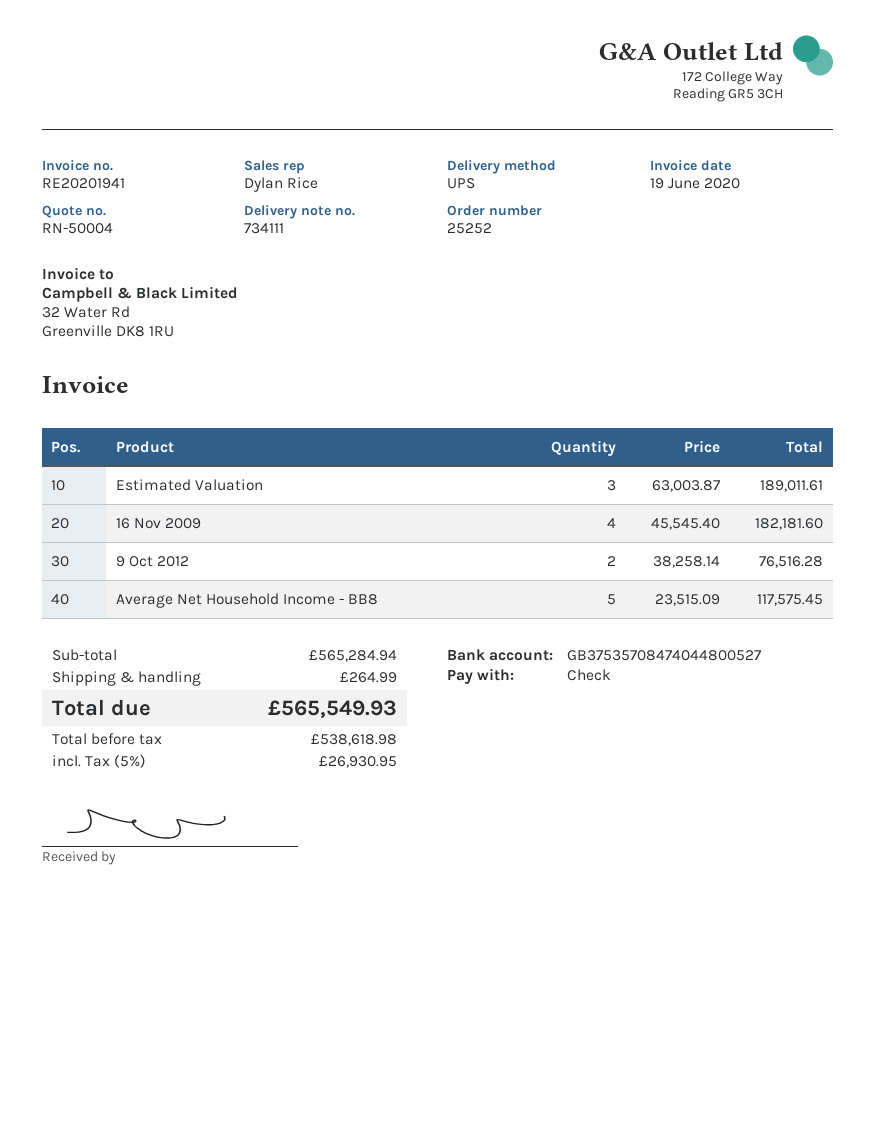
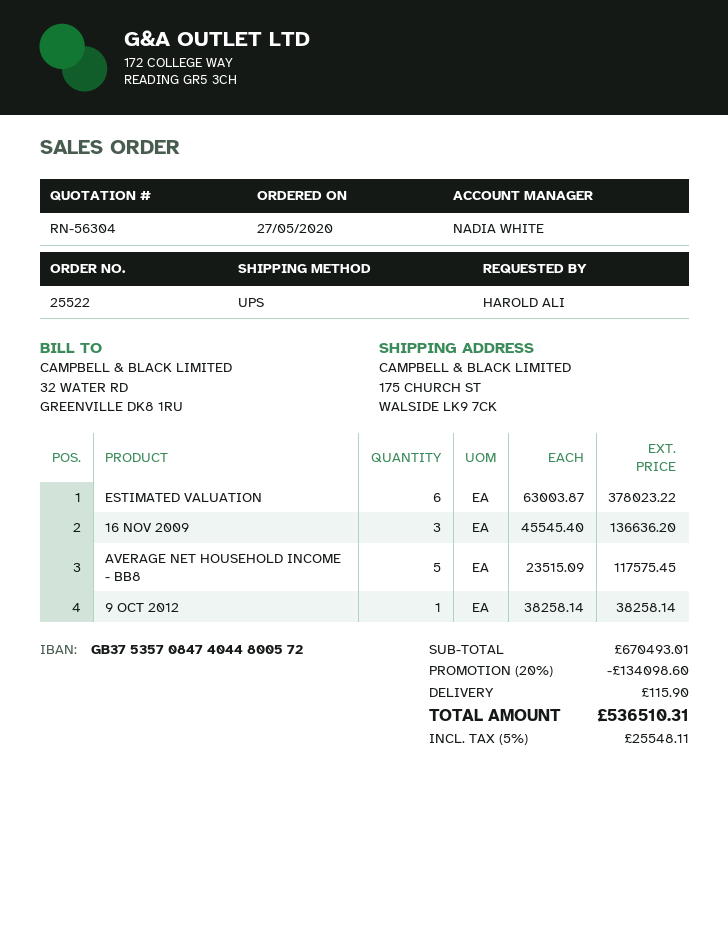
quote number: RN-50004 -> RN-56304
order number: 25252 -> 25522
sales rep: Dylan Rice -> NADIA WHITE
bank account: GB37535708474044800527 -> GB37535708474044800572
Estimated Valuation: 3 x 63003.87 = 189011.61 -> 6 x 63003.87 = 378023.22
16 Nov 2009: 4 x 45545.40 = 182181.60 -> 3 x 45545.40 = 136636.20
9 Oct 2012: 2 x 38258.14 = 76516.28 -> 1 x 38258.14 = 38258.14
subtotal: 565284.94 -> 670493.01
discount: none -> 20% = 134098.60
shipping: 264.99 -> 115.90
tax: 5% = 26930.95 -> 5% = 25548.11
total: 565549.93 -> 536510.31

